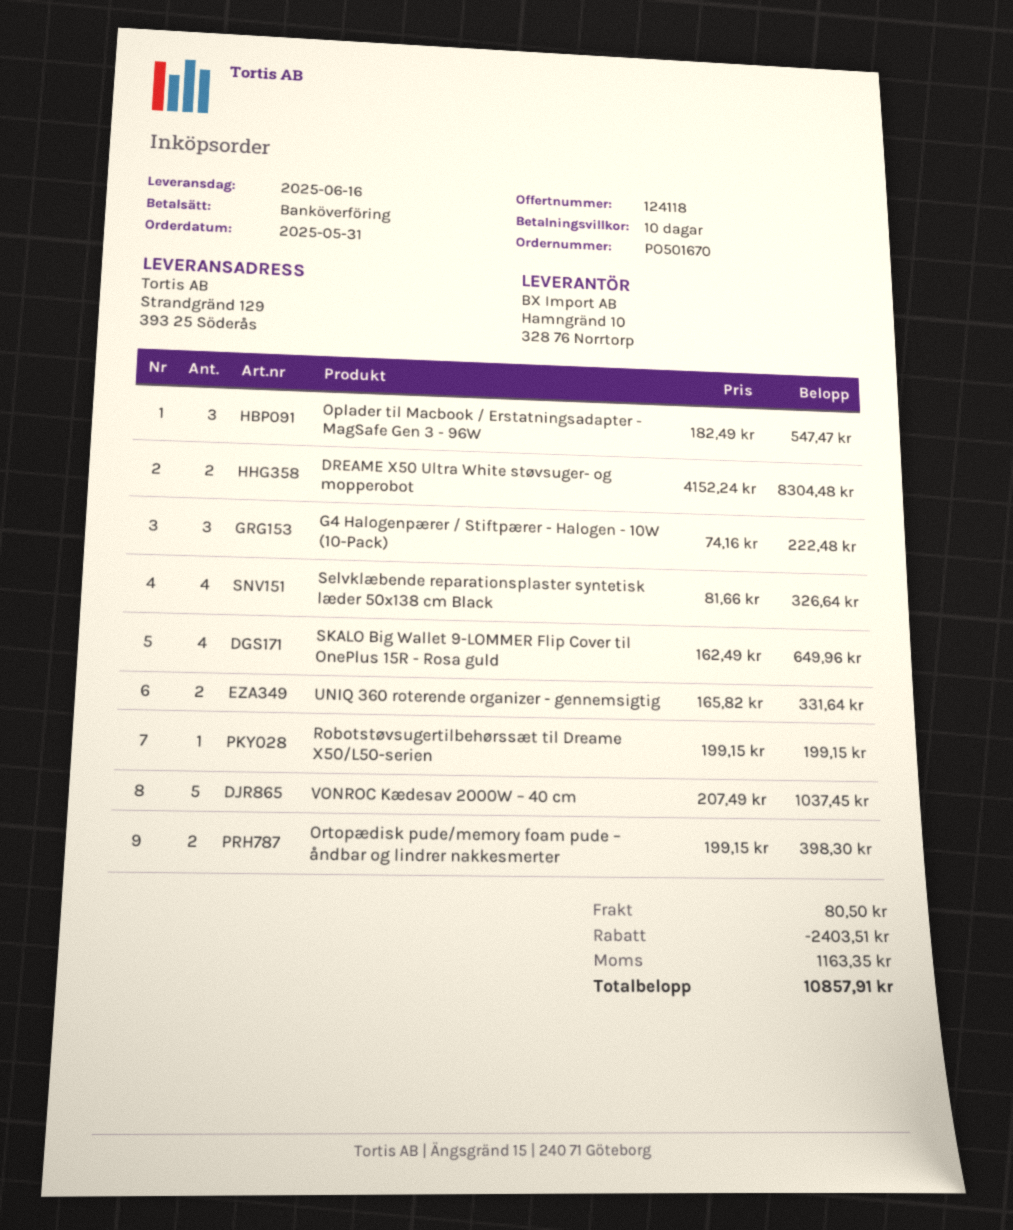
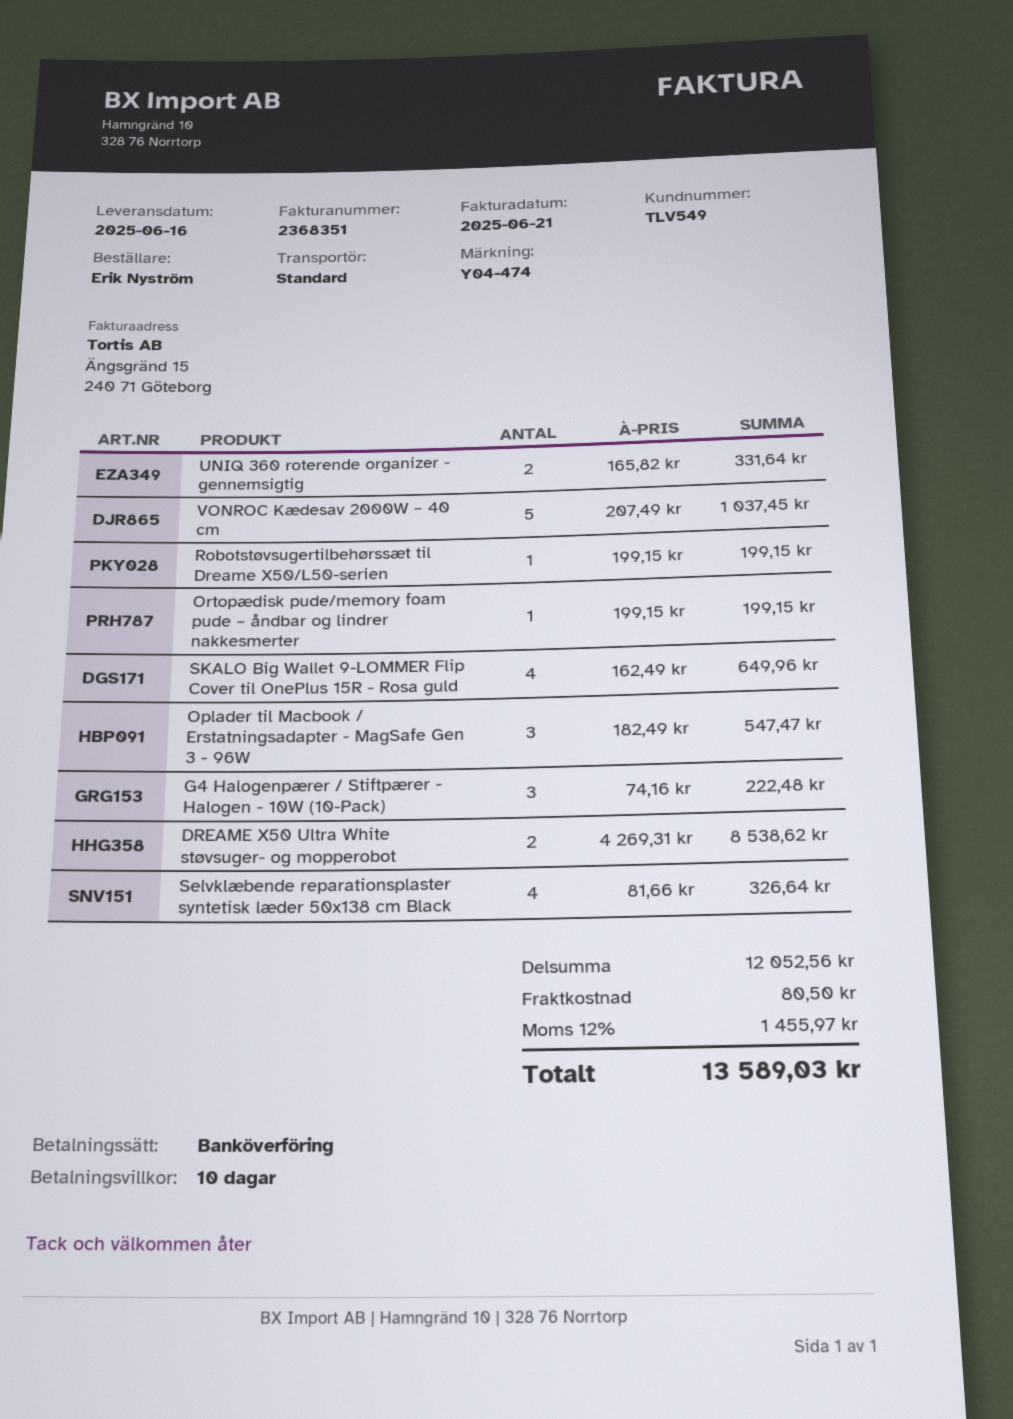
DREAME X50 Ultra White støvsuger- og mopperobot: 2 x 4152.24 = 8304.48 -> 2 x 4269.31 = 8538.62
Ortopædisk pude/memory foam pude – åndbar og lindrer nakkesmerter: 2 x 199.15 = 398.30 -> 1 x 199.15 = 199.15
discount: 2403.51 -> none
tax: 1163.35 -> 1455.97
total: 10857.91 -> 13589.03

